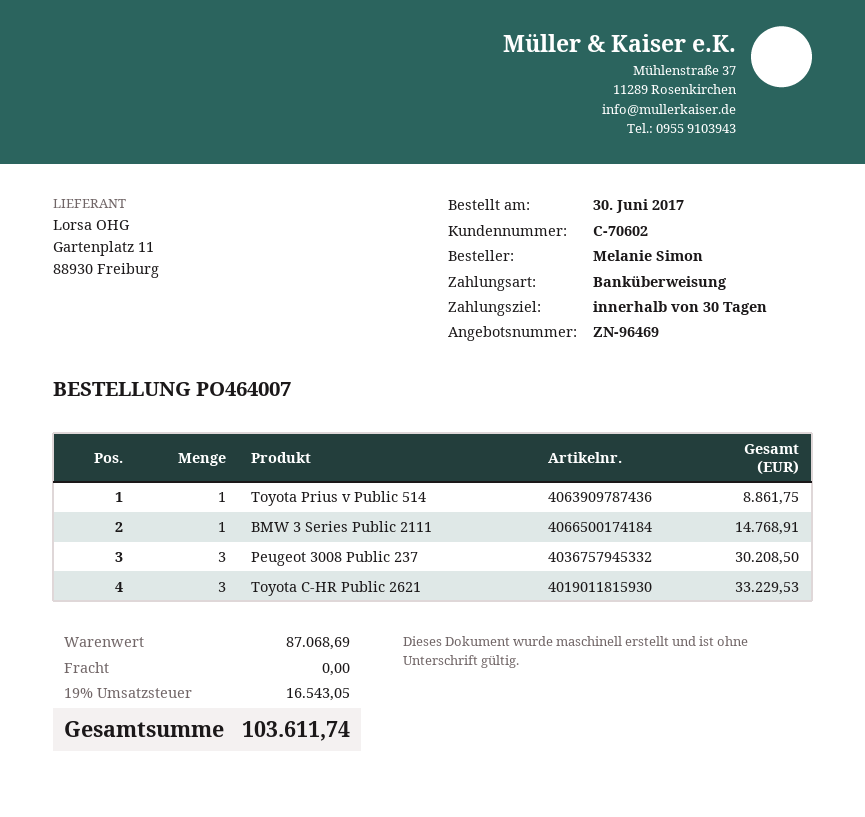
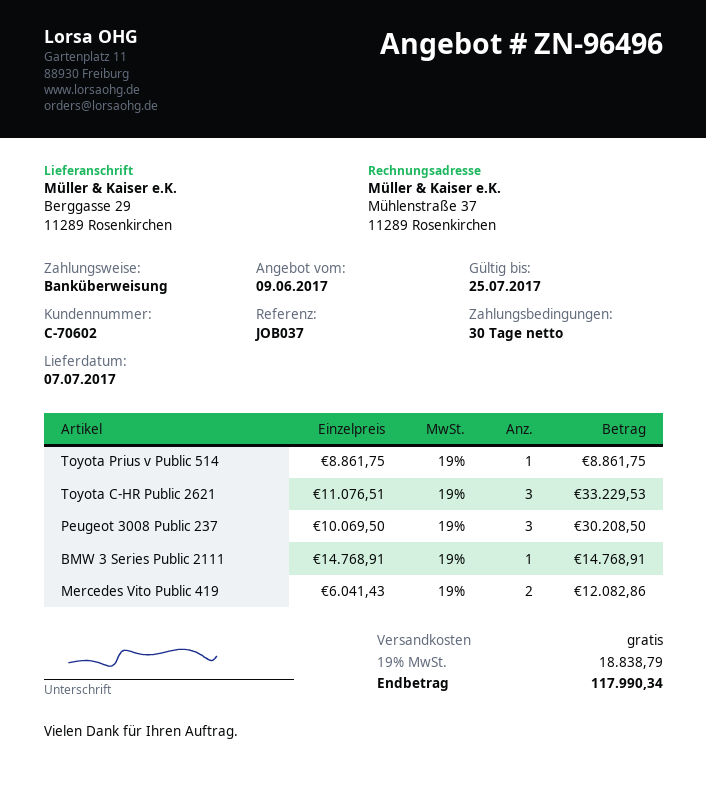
quote number: ZN-96469 -> ZN-96496
Mercedes Vito Public 419: none -> 2 for 12082.86
tax: 19% = 16543.05 -> 19% = 18838.79
total: 103611.74 -> 117990.34

